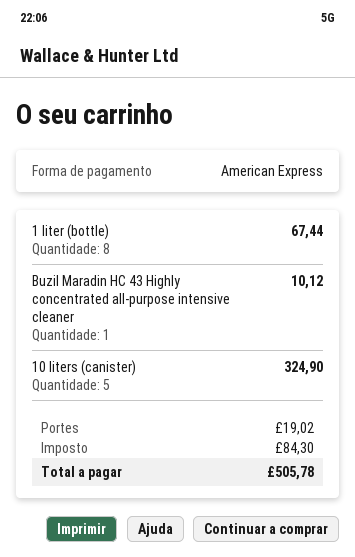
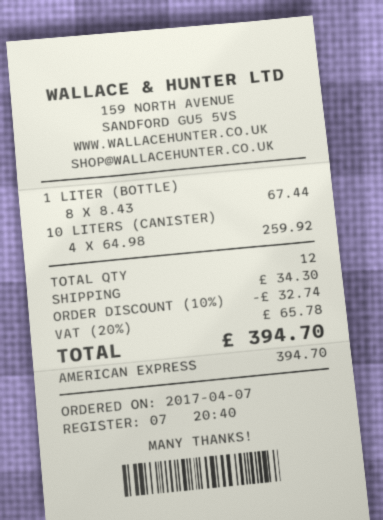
Buzil Maradin HC 43 Highly concentrated all-purpose intensive cleaner: 1 for 10.12 -> none
10 liters (canister): 5 for 324.90 -> 4 for 259.92
discount: none -> 10% = 32.74
shipping: 19.02 -> 34.30
tax: 84.30 -> 65.78
total: 505.78 -> 394.70

